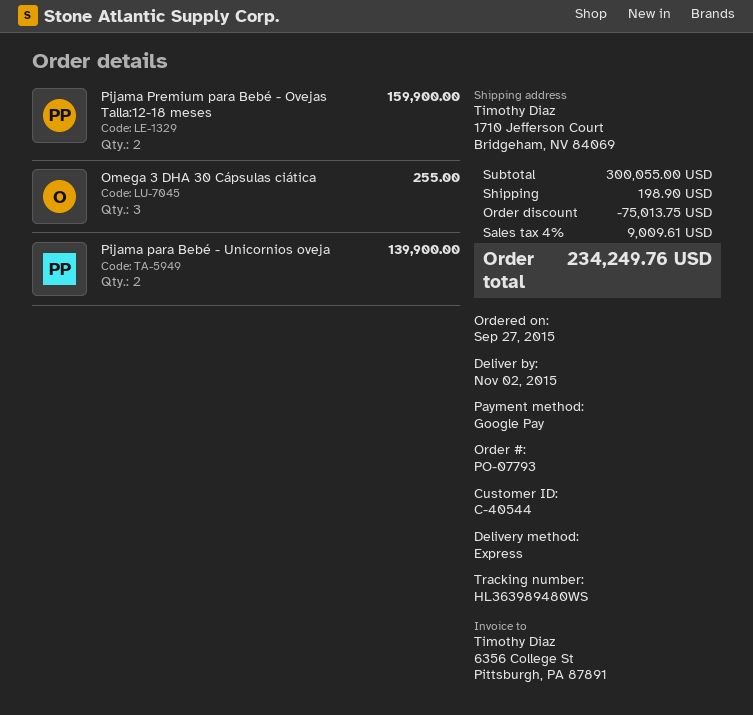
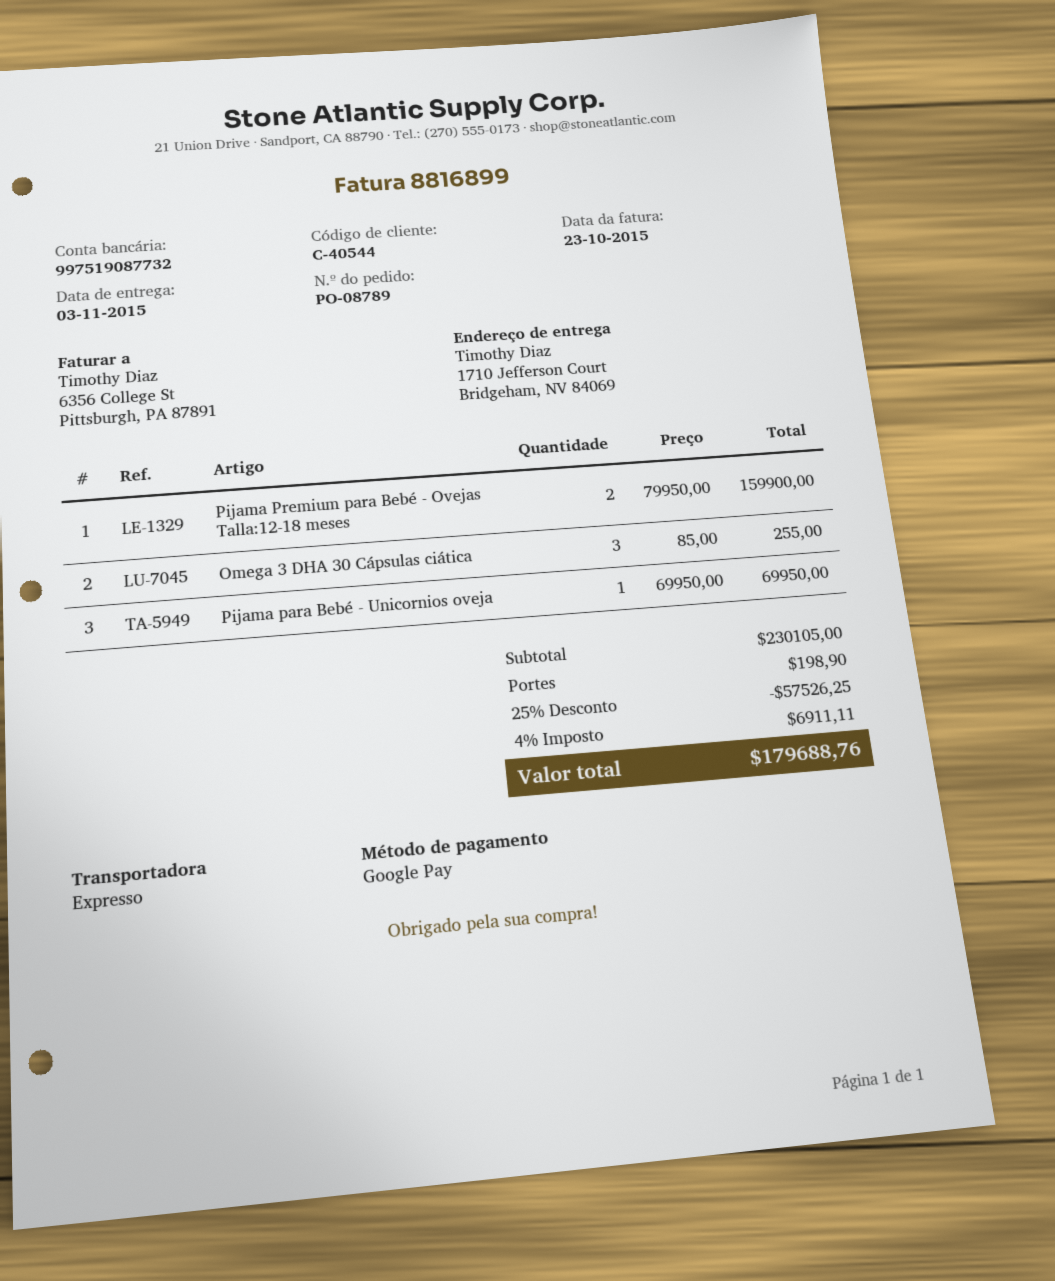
order number: PO-07793 -> PO-08789
delivery date: 2015-11-02 -> 2015-11-03
Pijama para Bebé - Unicornios oveja: 2 for 139900.00 -> 1 for 69950.00
subtotal: 300055.00 -> 230105.00
discount: 75013.75 -> 57526.25
tax: 4% = 9009.61 -> 4% = 6911.11
total: 234249.76 -> 179688.76

